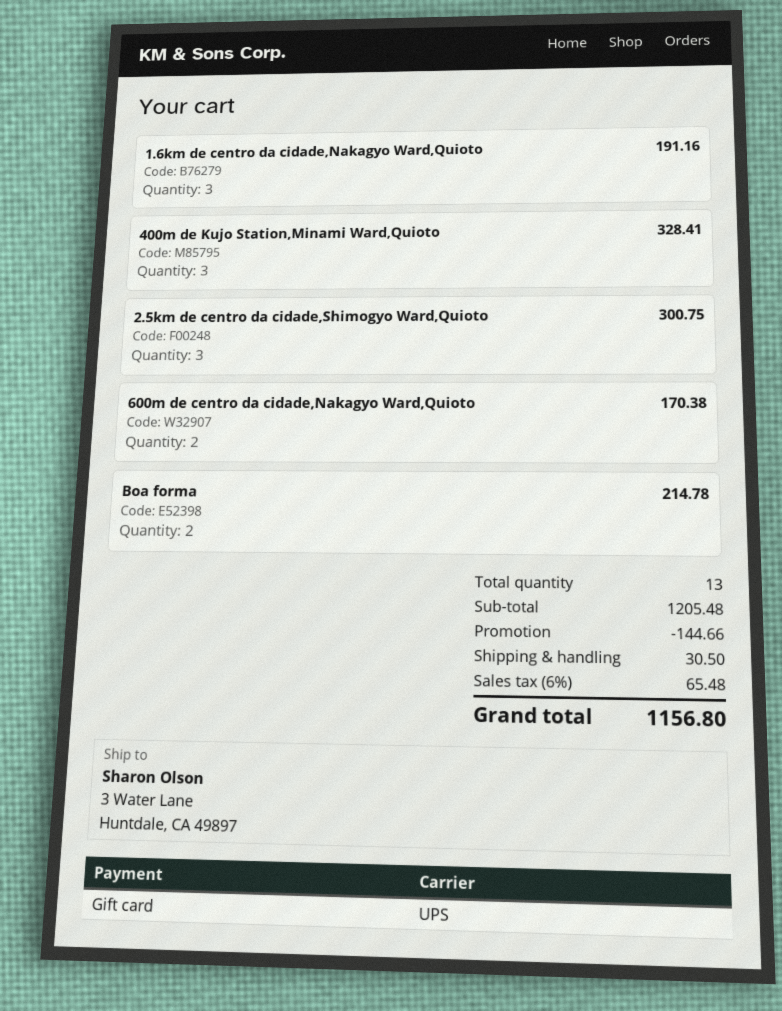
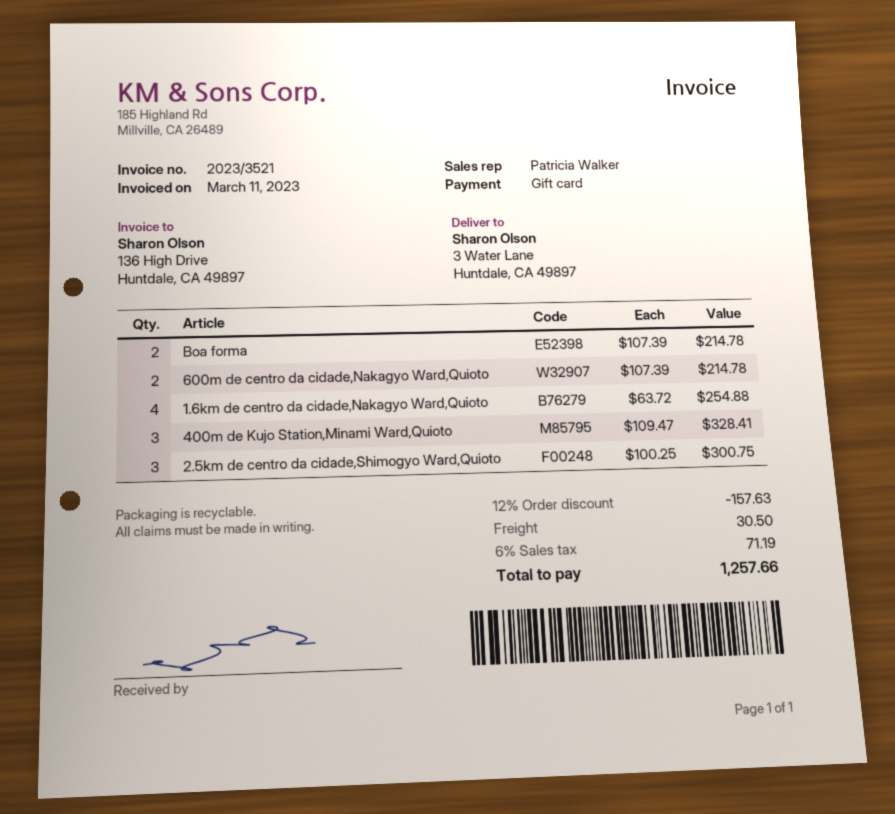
1.6km de centro da cidade,Nakagyo Ward,Quioto: 3 for 191.16 -> 4 for 254.88
600m de centro da cidade,Nakagyo Ward,Quioto: 2 for 170.38 -> 2 for 214.78
discount: 144.66 -> 157.63
tax: 6% = 65.48 -> 6% = 71.19
total: 1156.80 -> 1257.66

